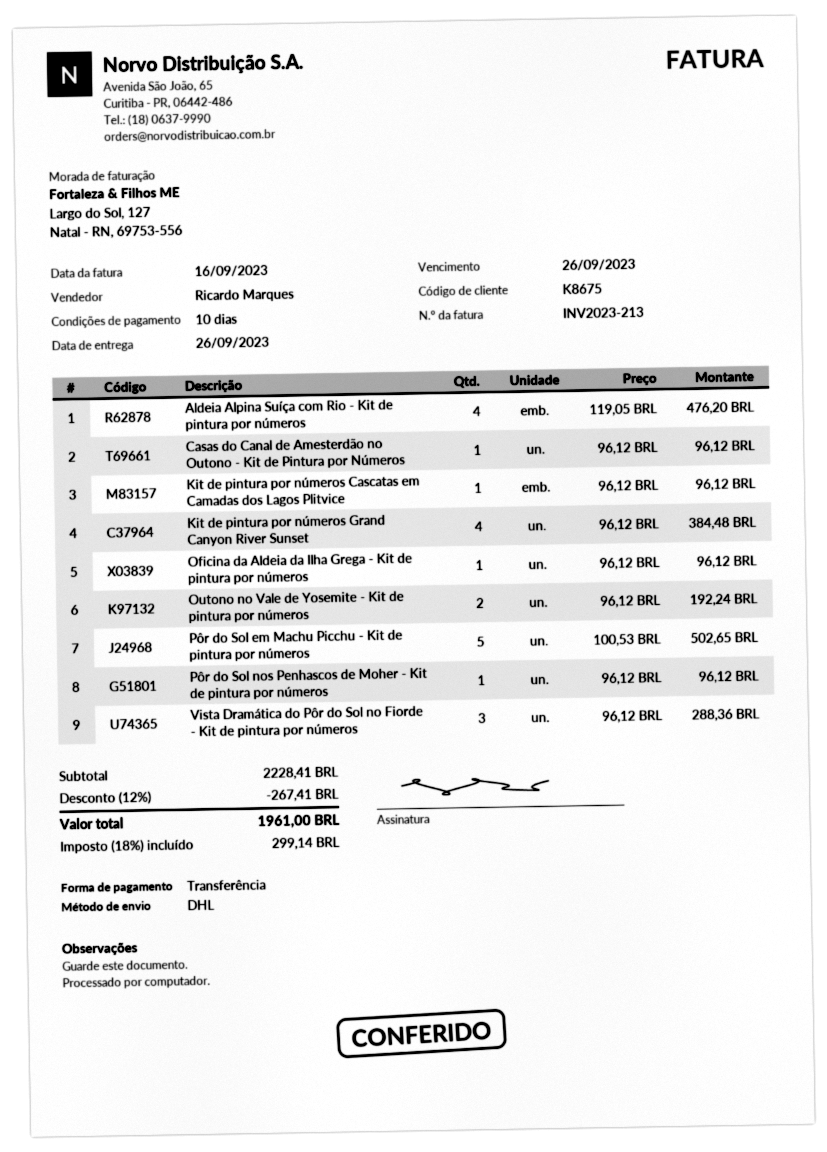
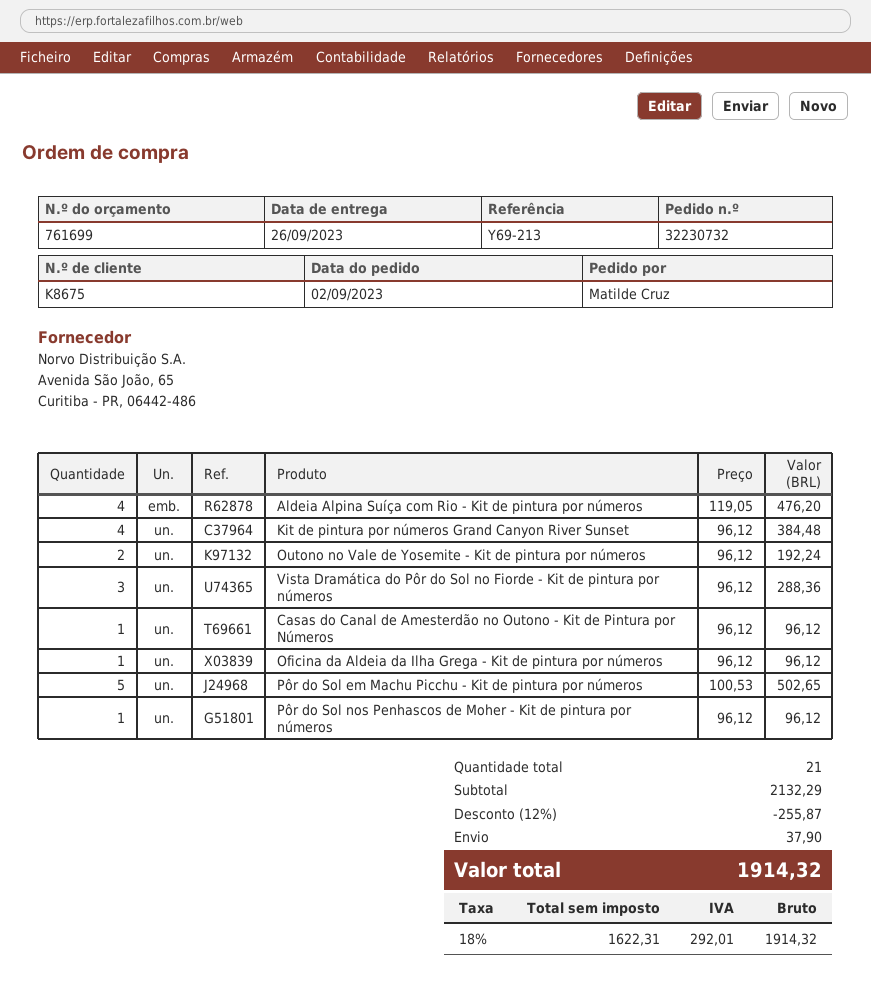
Kit de pintura por números Cascatas em Camadas dos Lagos Plitvice: 1 x 96.12 = 96.12 -> none
subtotal: 2228.41 -> 2132.29
discount: 12% = 267.41 -> 12% = 255.87
shipping: none -> 37.90
tax: 18% = 299.14 -> 18% = 292.01
total: 1961.00 -> 1914.32

